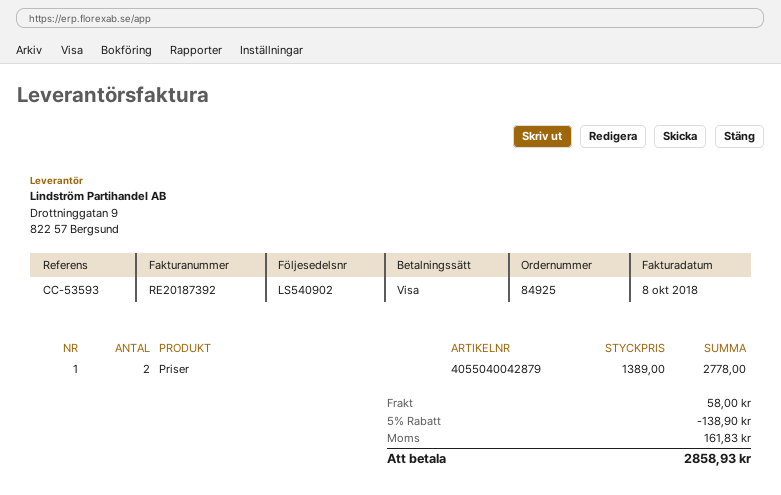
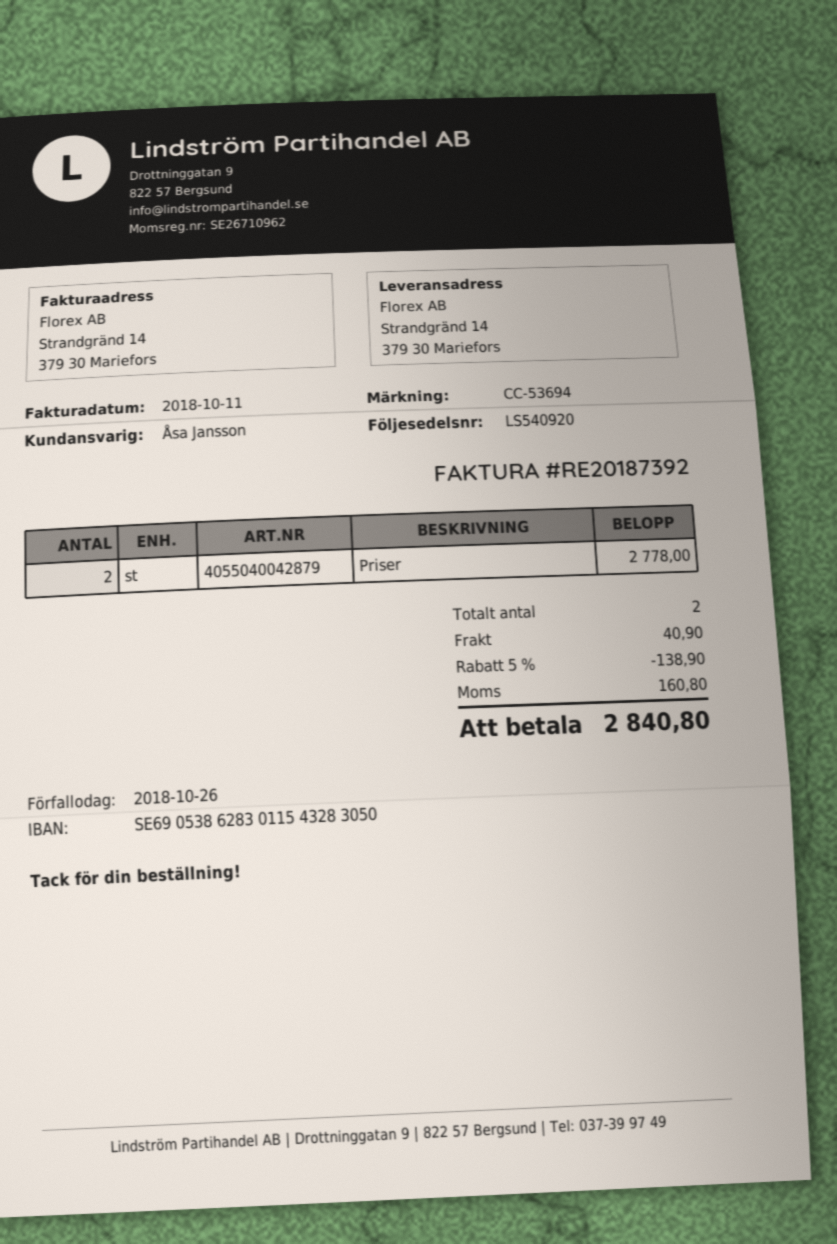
delivery note number: LS540902 -> LS540920
invoice date: 2018-10-08 -> 2018-10-11
reference: CC-53593 -> CC-53694
shipping: 58.00 -> 40.90
tax: 161.83 -> 160.80
total: 2858.93 -> 2840.80

